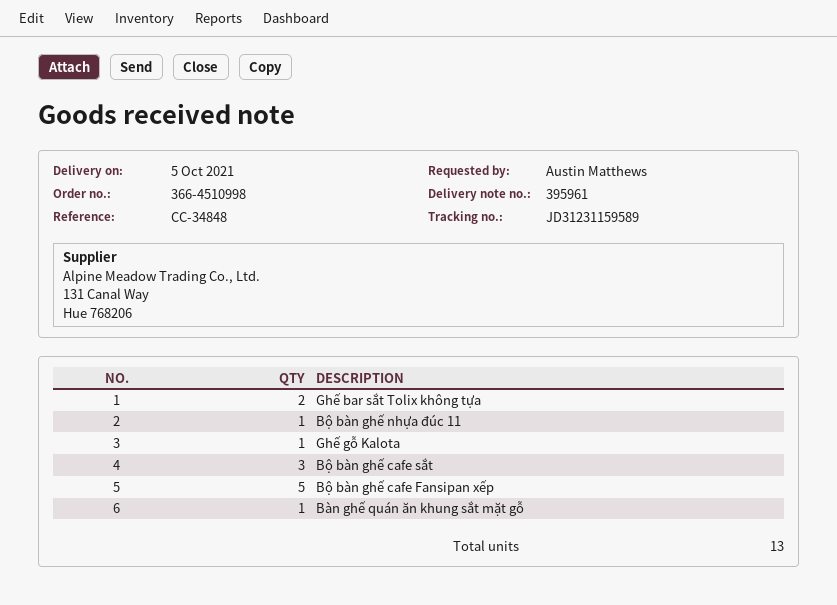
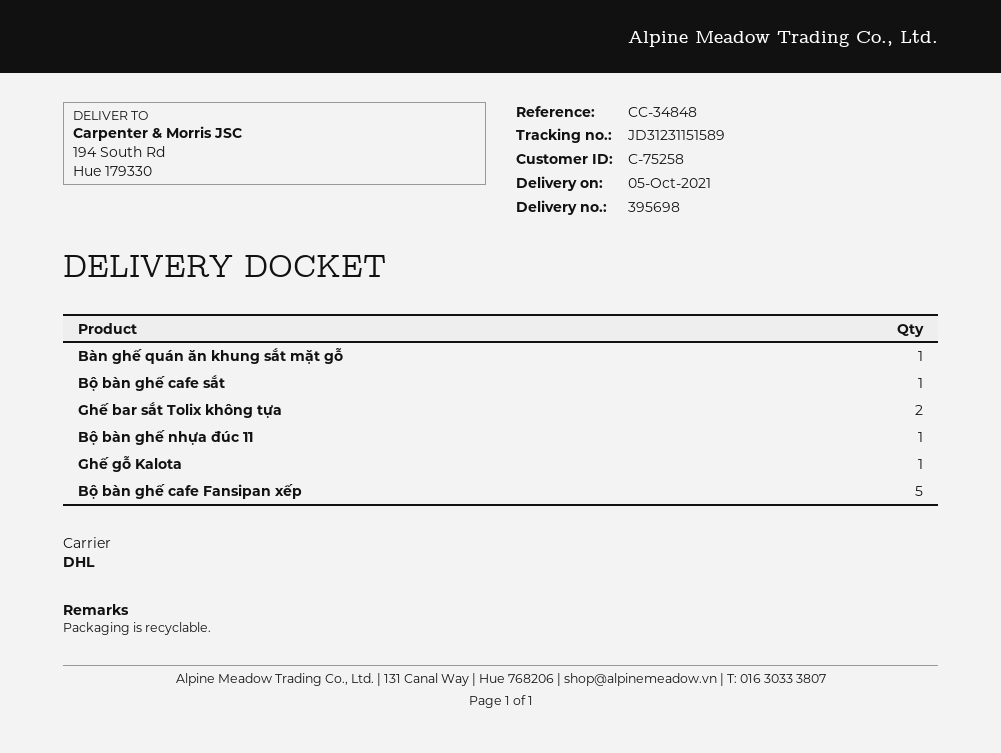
delivery note number: 395961 -> 395698
tracking number: JD31231159589 -> JD31231151589
Bộ bàn ghế cafe sắt: 3 -> 1

